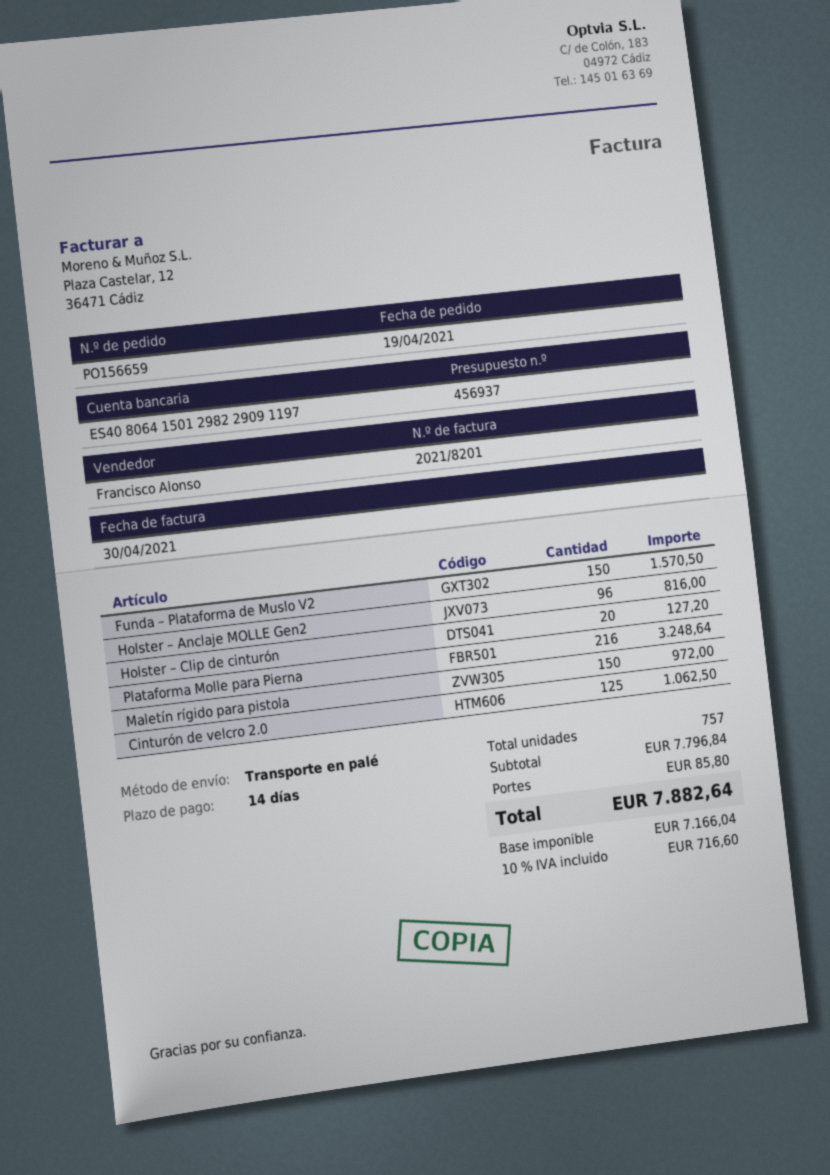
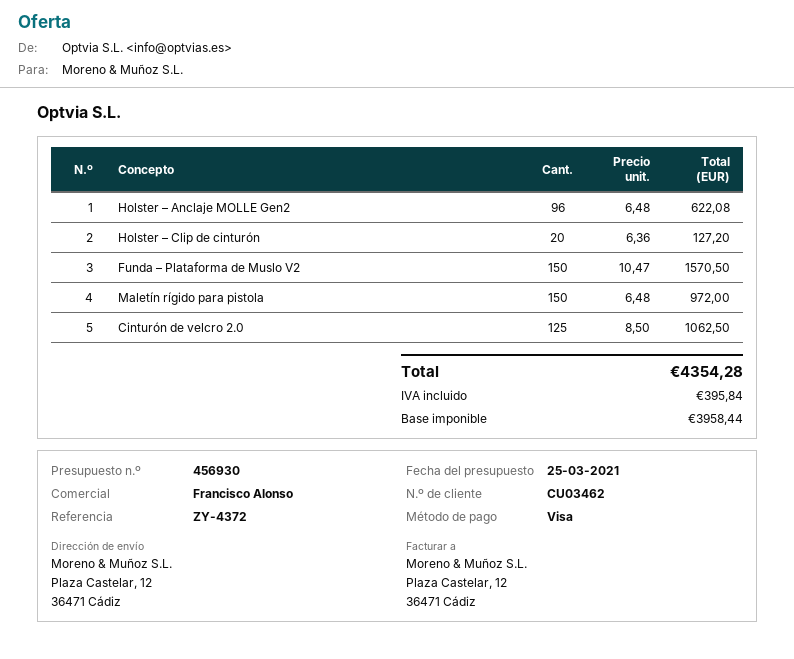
quote number: 456937 -> 456930
Holster – Anclaje MOLLE Gen2: 96 for 816.00 -> 96 for 622.08
Plataforma Molle para Pierna: 216 for 3248.64 -> none
shipping: 85.80 -> none
net: 7166.04 -> 3958.44
tax: 716.60 -> 395.84
total: 7882.64 -> 4354.28

